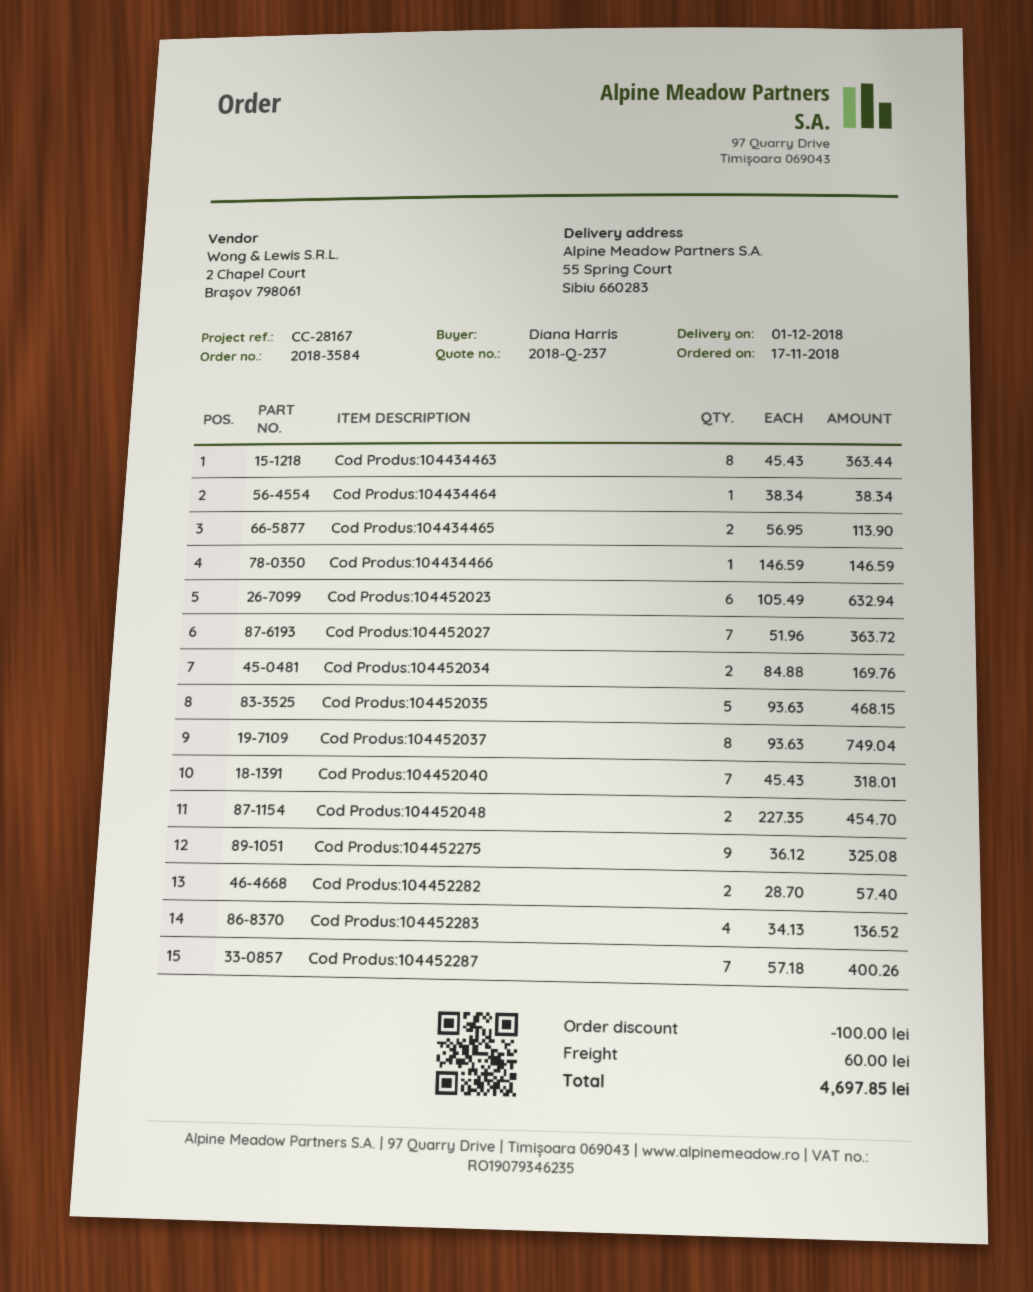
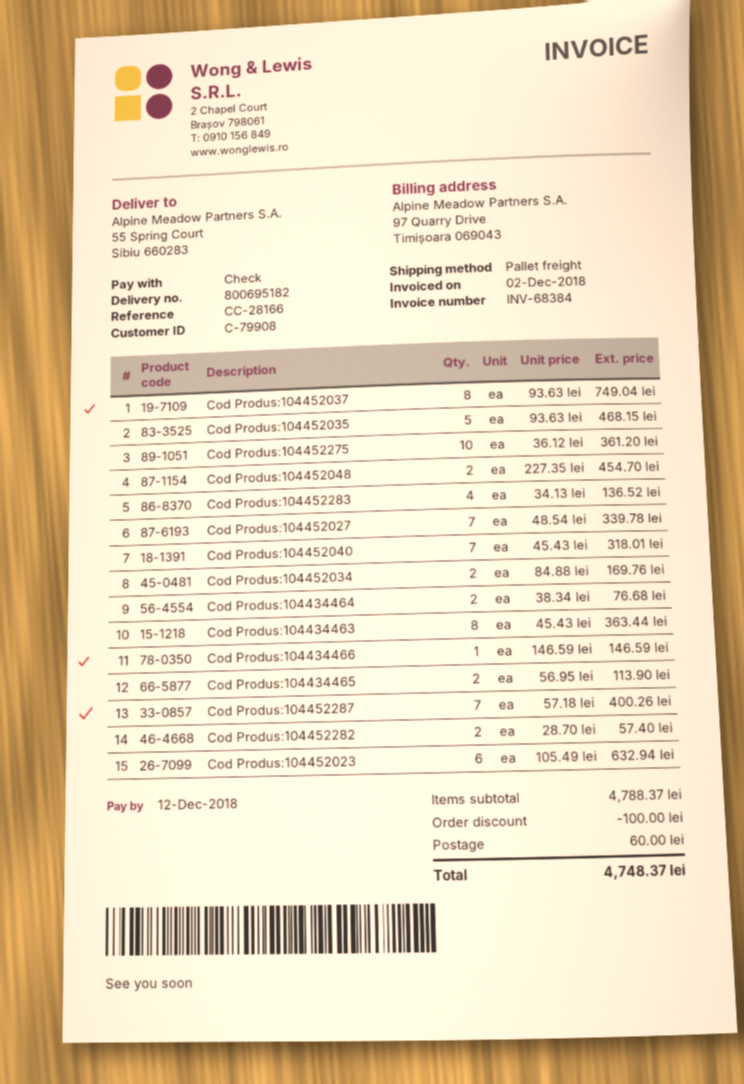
reference: CC-28167 -> CC-28166
Cod Produs:104434464: 1 x 38.34 = 38.34 -> 2 x 38.34 = 76.68
Cod Produs:104452027: 7 x 51.96 = 363.72 -> 7 x 48.54 = 339.78
Cod Produs:104452275: 9 x 36.12 = 325.08 -> 10 x 36.12 = 361.20
total: 4697.85 -> 4748.37

